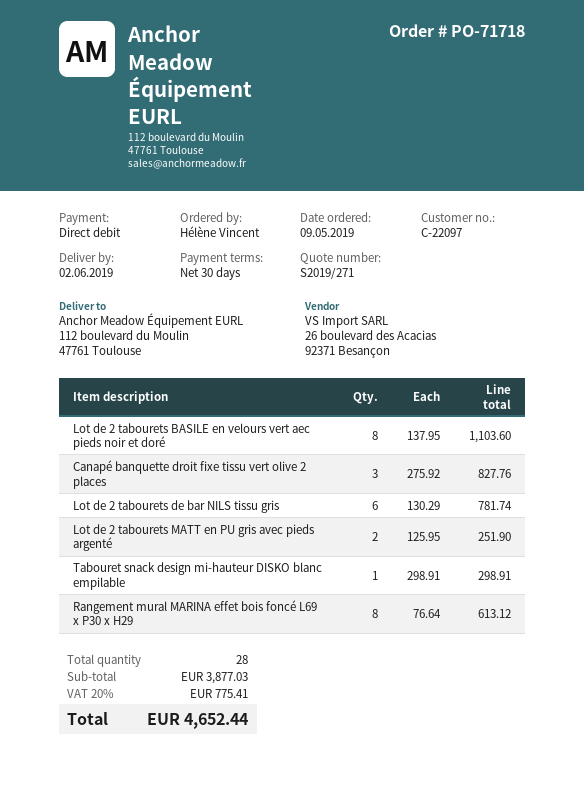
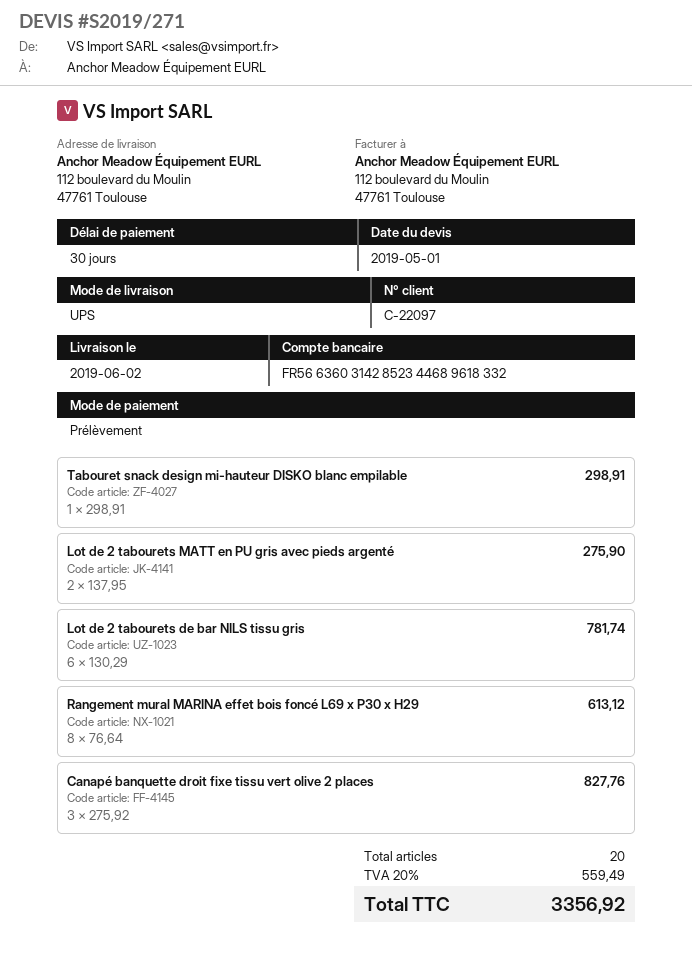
Lot de 2 tabourets BASILE en velours vert aec pieds noir et doré: 8 x 137.95 = 1103.60 -> none
Lot de 2 tabourets MATT en PU gris avec pieds argenté: 2 x 125.95 = 251.90 -> 2 x 137.95 = 275.90
total quantity: 28 -> 20
tax: 20% = 775.41 -> 20% = 559.49
total: 4652.44 -> 3356.92

